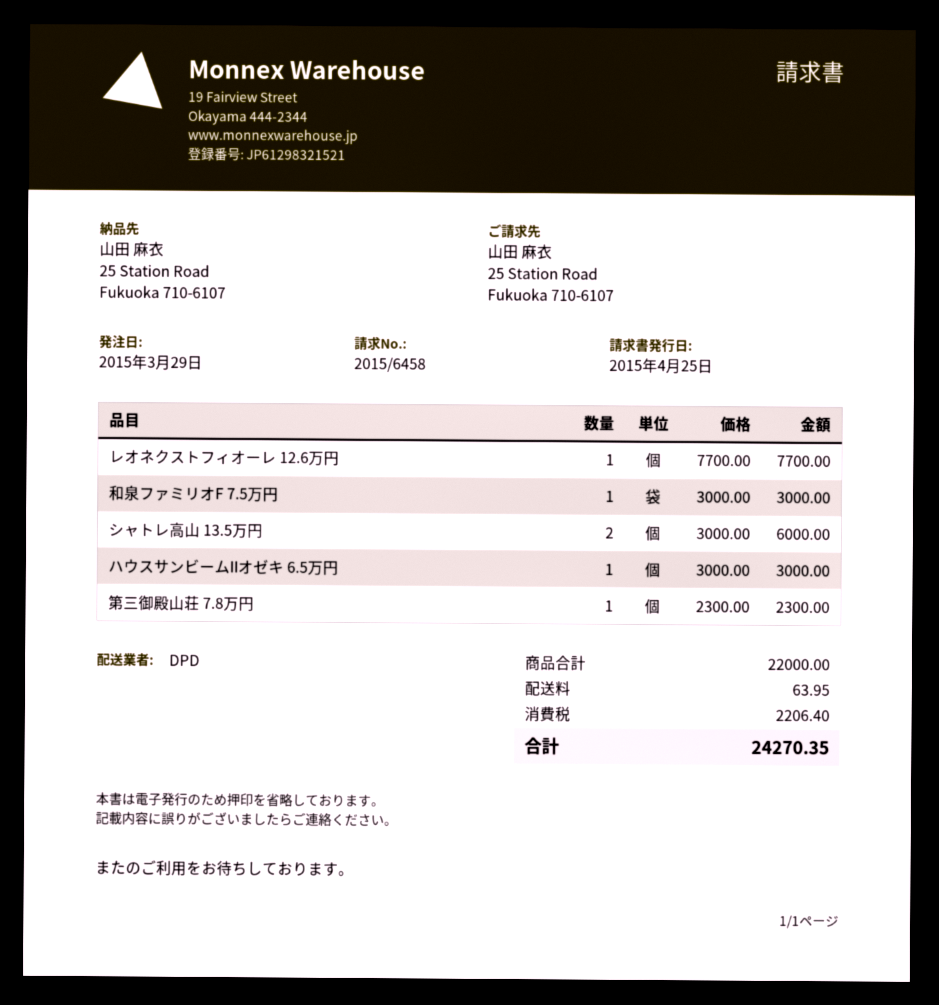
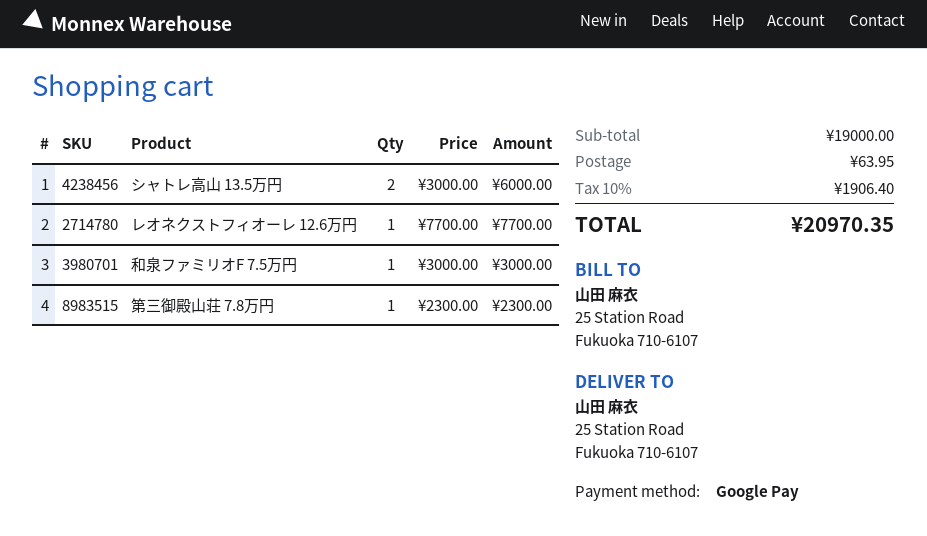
ハウスサンビームIIオゼキ 6.5万円: 1 x 3000.00 = 3000.00 -> none
subtotal: 22000.00 -> 19000.00
tax: 2206.40 -> 1906.40
total: 24270.35 -> 20970.35

